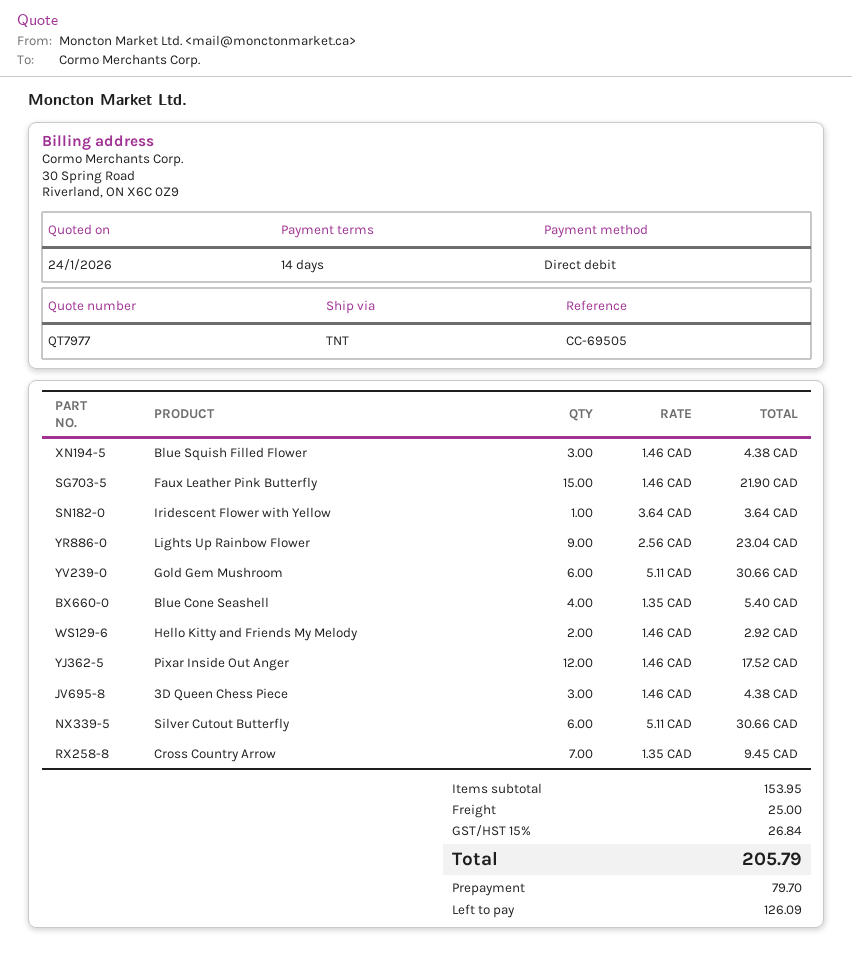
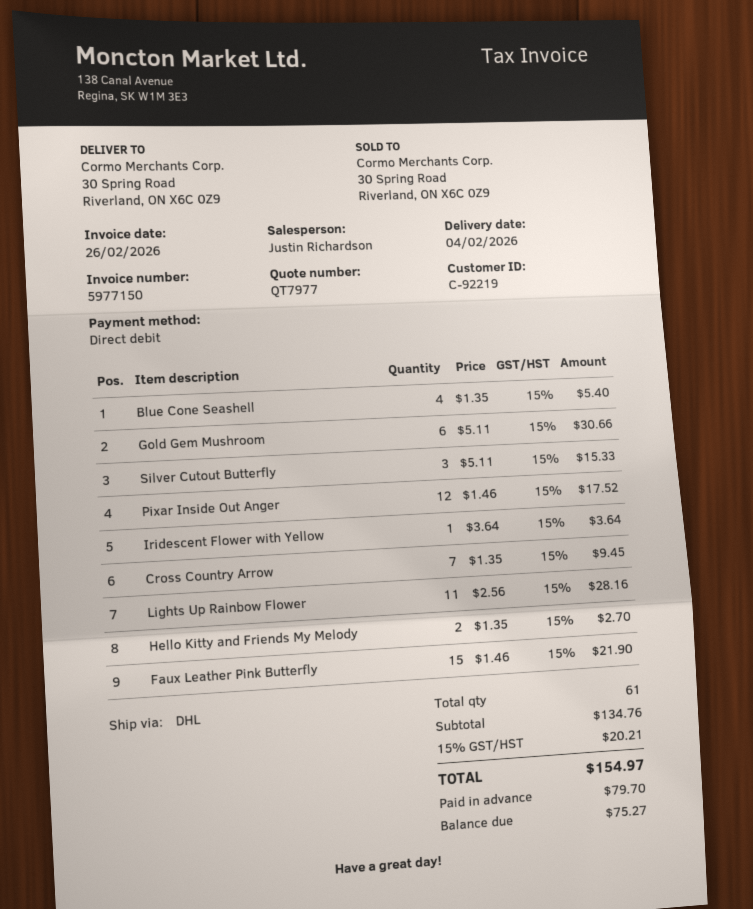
shipping method: TNT -> DHL
Blue Squish Filled Flower: 3 x 1.46 = 4.38 -> none
Lights Up Rainbow Flower: 9 x 2.56 = 23.04 -> 11 x 2.56 = 28.16
Hello Kitty and Friends My Melody: 2 x 1.46 = 2.92 -> 2 x 1.35 = 2.70
3D Queen Chess Piece: 3 x 1.46 = 4.38 -> none
Silver Cutout Butterfly: 6 x 5.11 = 30.66 -> 3 x 5.11 = 15.33
subtotal: 153.95 -> 134.76
shipping: 25.00 -> none
tax: 15% = 26.84 -> 15% = 20.21
total: 205.79 -> 154.97
balance: 126.09 -> 75.27

